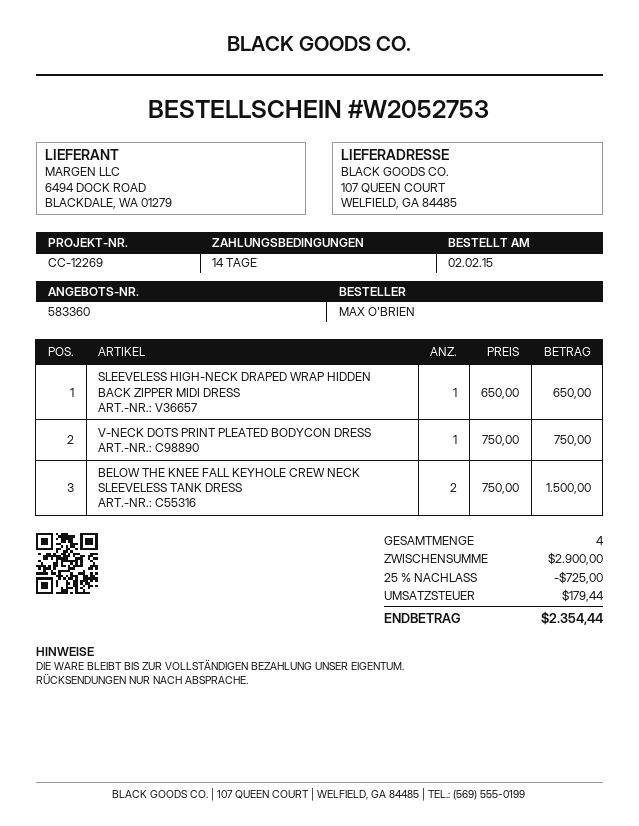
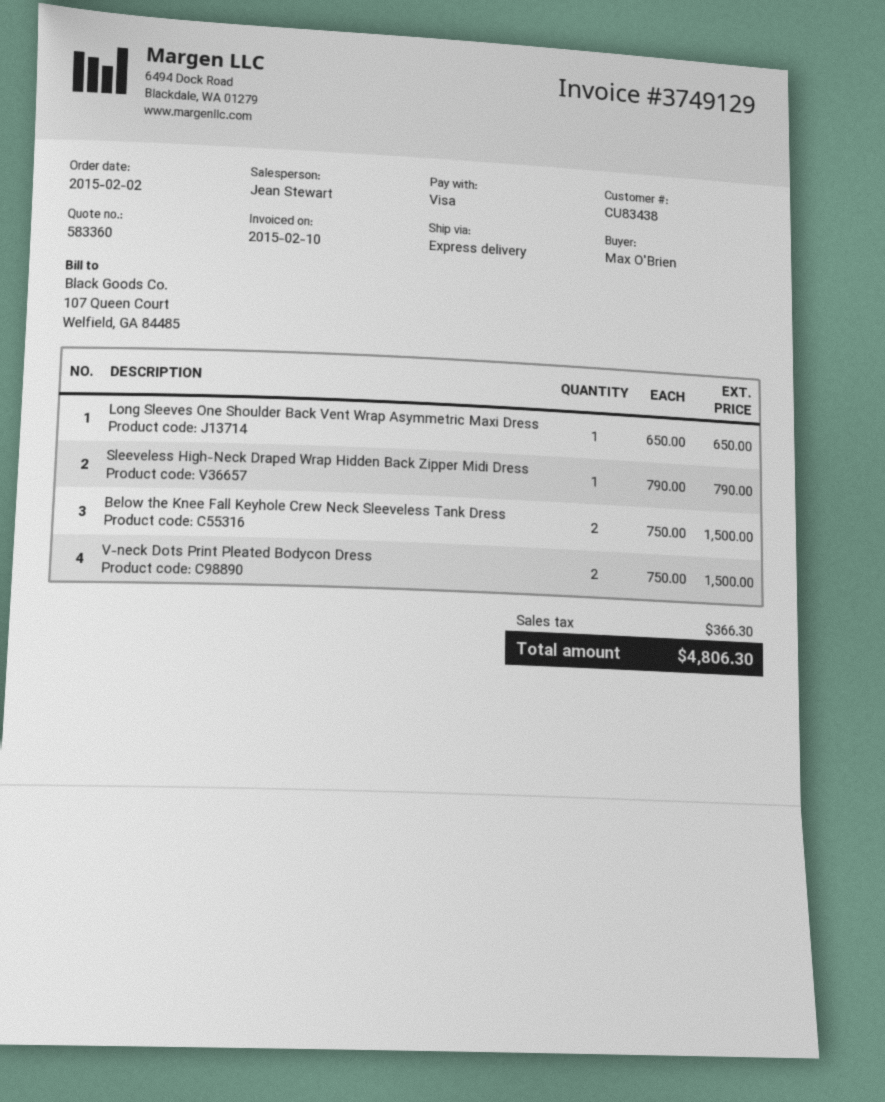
SLEEVELESS HIGH-NECK DRAPED WRAP HIDDEN BACK ZIPPER MIDI DRESS: 1 x 650.00 = 650.00 -> 1 x 790.00 = 790.00
V-NECK DOTS PRINT PLEATED BODYCON DRESS: 1 x 750.00 = 750.00 -> 2 x 750.00 = 1500.00
Long Sleeves One Shoulder Back Vent Wrap Asymmetric Maxi Dress: none -> 1 x 650.00 = 650.00
discount: 25% = 725.00 -> none
tax: 179.44 -> 366.30
total: 2354.44 -> 4806.30

